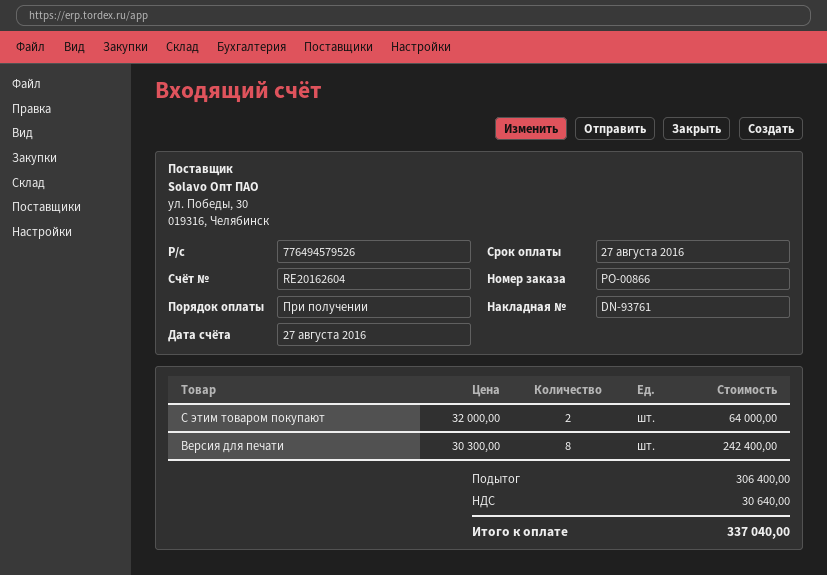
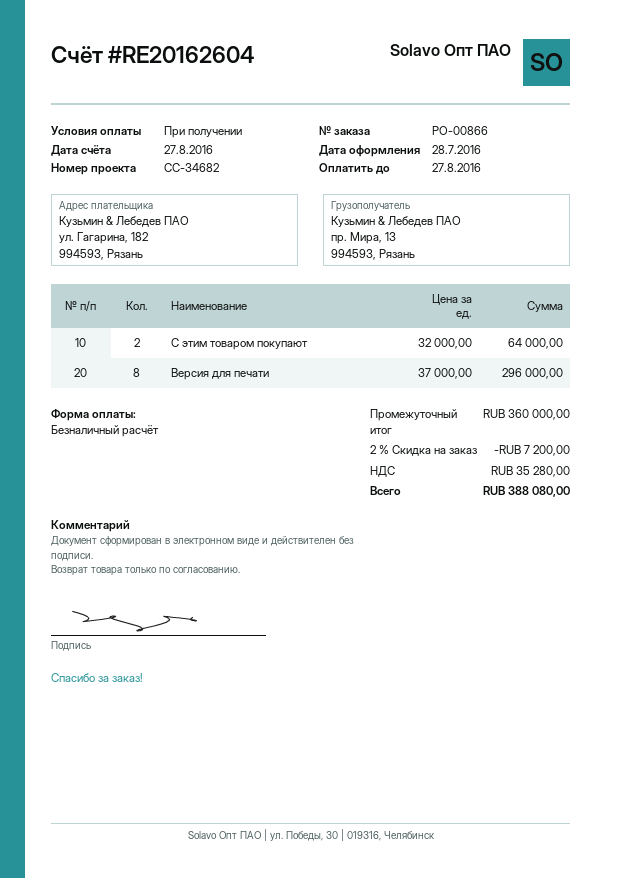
Версия для печати: 8 x 30300.00 = 242400.00 -> 8 x 37000.00 = 296000.00
subtotal: 306400.00 -> 360000.00
discount: none -> 2% = 7200.00
tax: 30640.00 -> 35280.00
total: 337040.00 -> 388080.00

